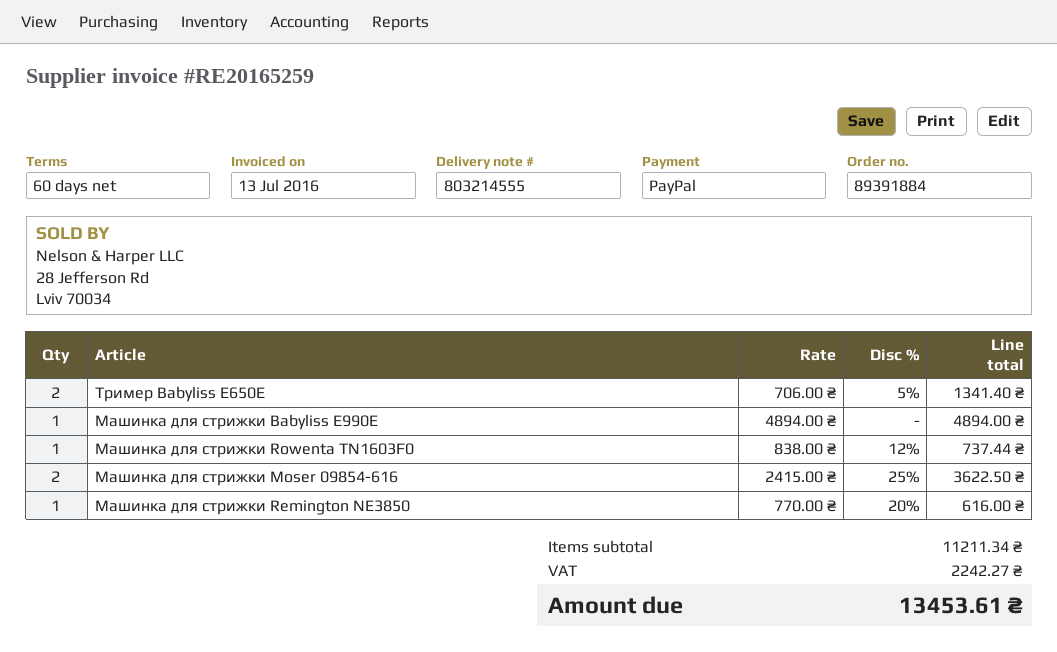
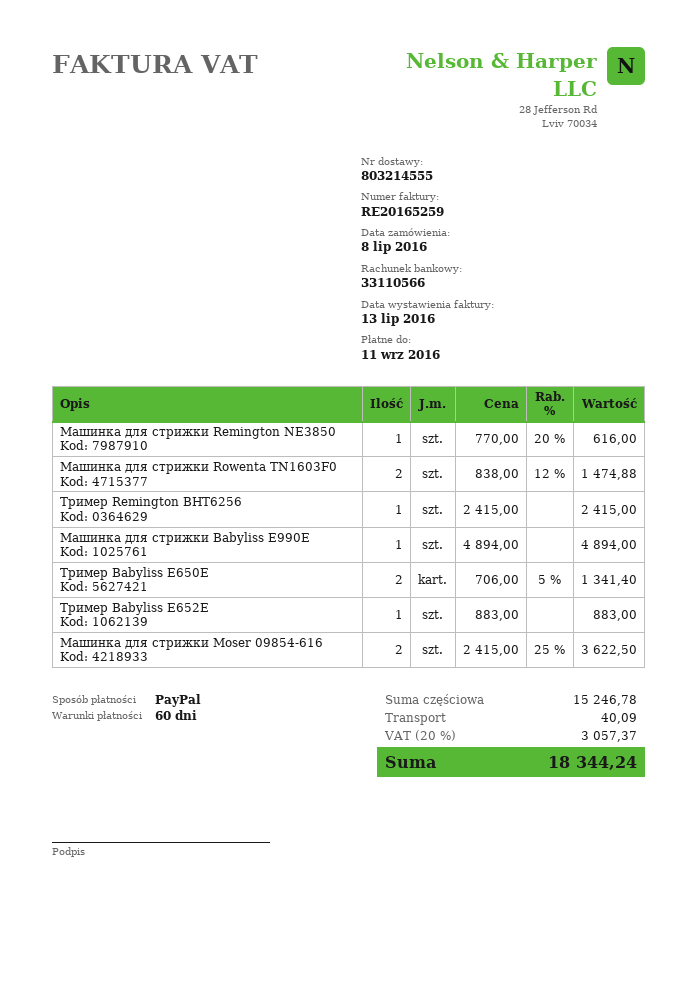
Машинка для стрижки Rowenta TN1603F0: 1 x 838.00 - 12% = 737.44 -> 2 x 838.00 - 12% = 1474.88
Тример Remington BHT6256: none -> 1 x 2415.00 = 2415.00
Тример Babyliss E652E: none -> 1 x 883.00 = 883.00
subtotal: 11211.34 -> 15246.78
shipping: none -> 40.09
tax: 2242.27 -> 3057.37
total: 13453.61 -> 18344.24

